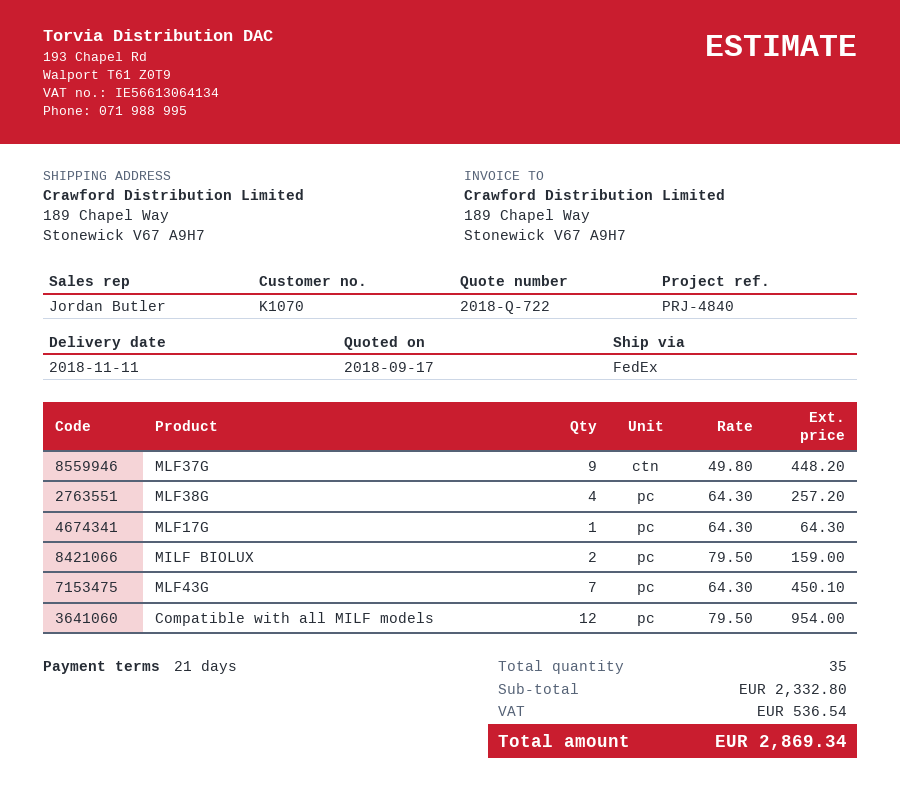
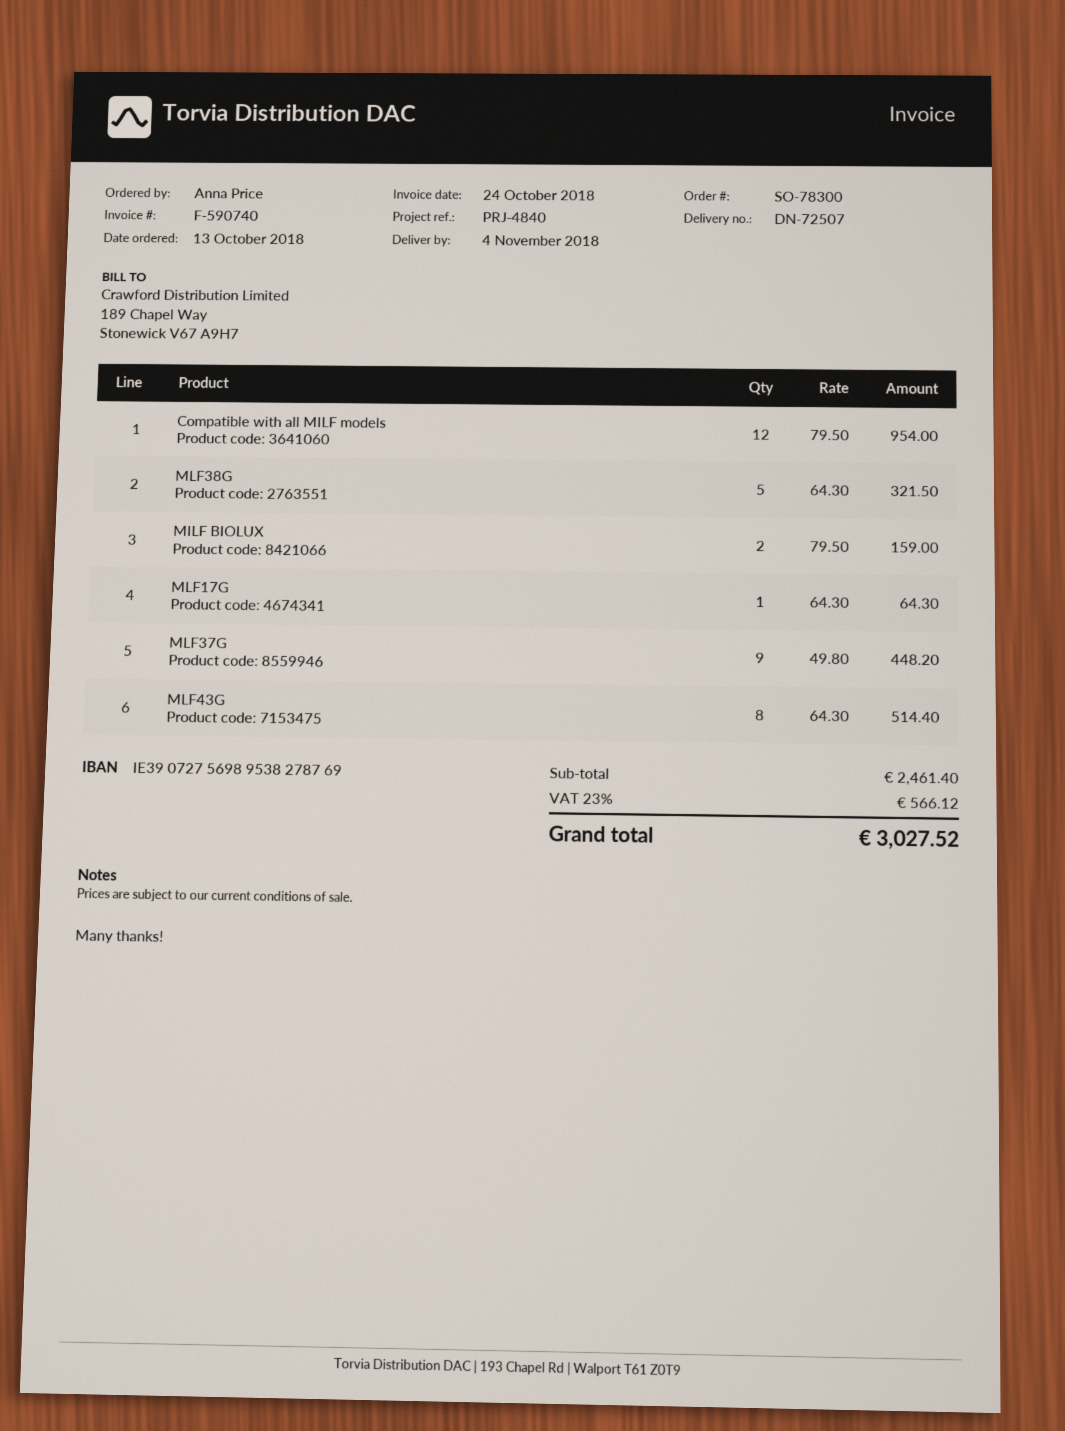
delivery date: 2018-11-11 -> 2018-11-04
MLF38G: 4 x 64.30 = 257.20 -> 5 x 64.30 = 321.50
MLF43G: 7 x 64.30 = 450.10 -> 8 x 64.30 = 514.40
subtotal: 2332.80 -> 2461.40
tax: 536.54 -> 566.12
total: 2869.34 -> 3027.52

